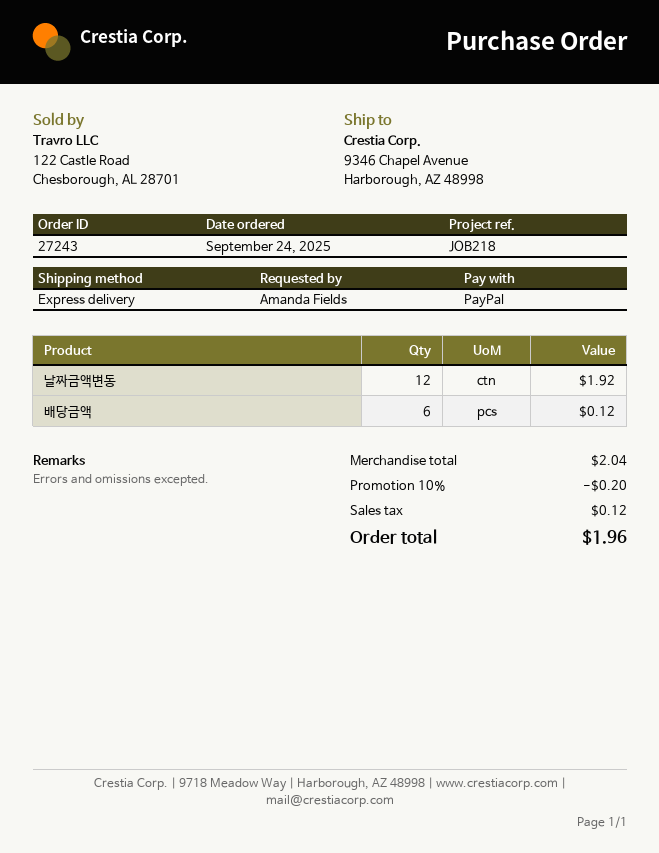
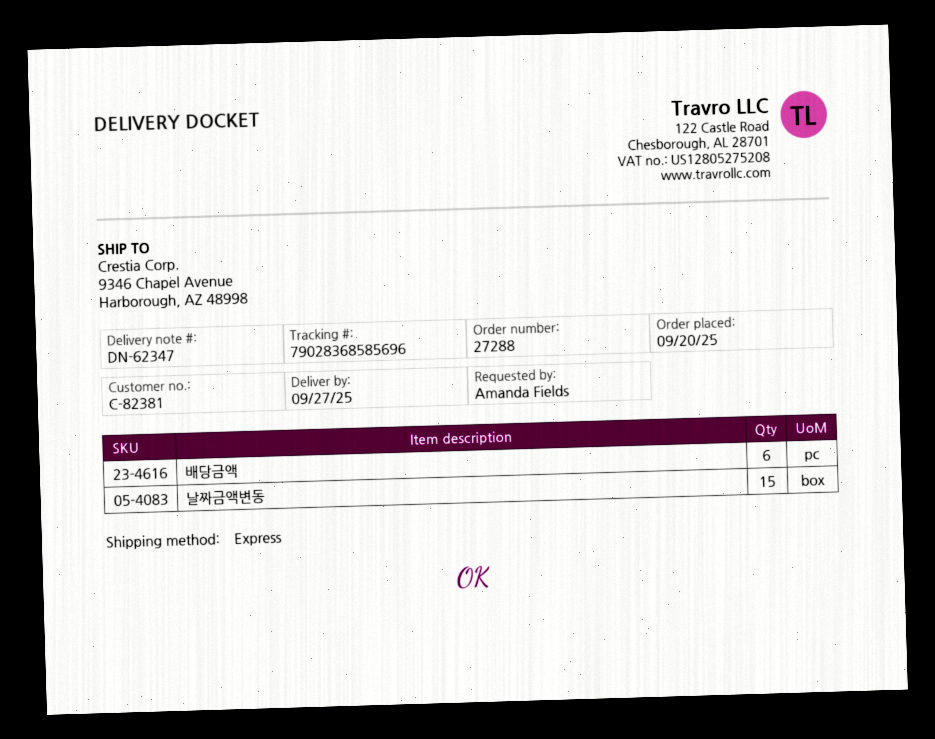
order number: 27243 -> 27288
order date: 2025-09-24 -> 2025-09-20
날짜금액변동: 12 -> 15

